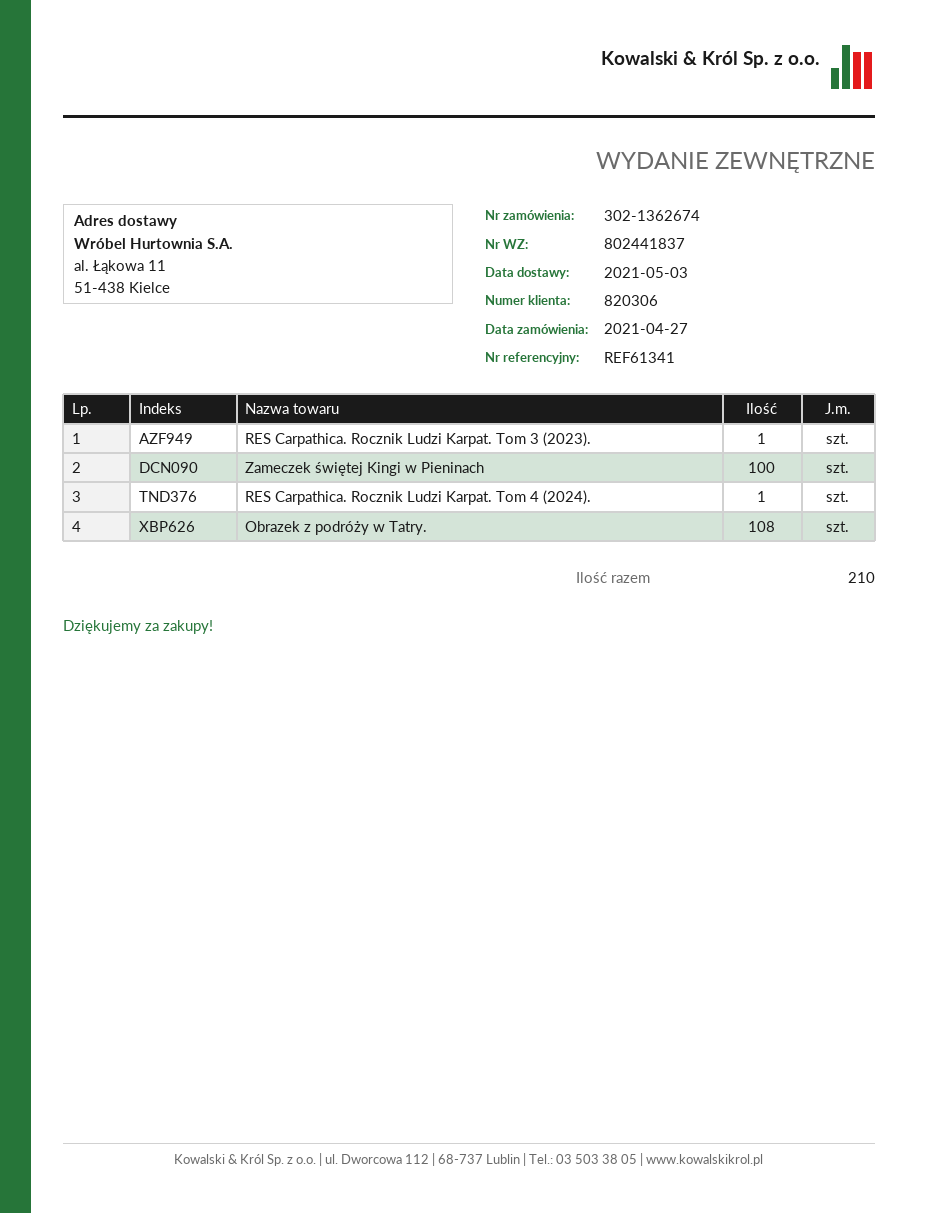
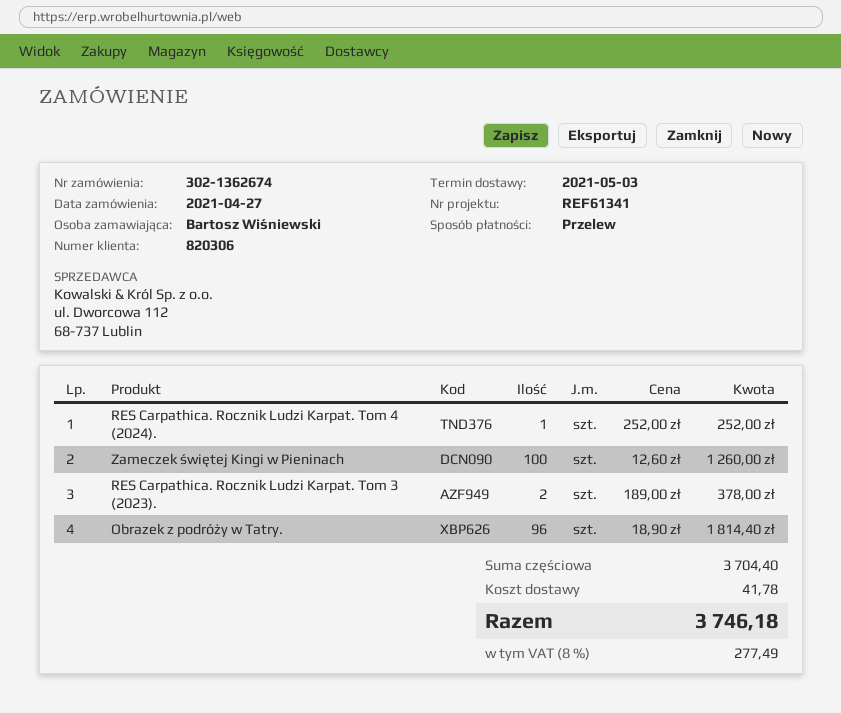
RES Carpathica. Rocznik Ludzi Karpat. Tom 3 (2023).: 1 -> 2
Obrazek z podróży w Tatry.: 108 -> 96

